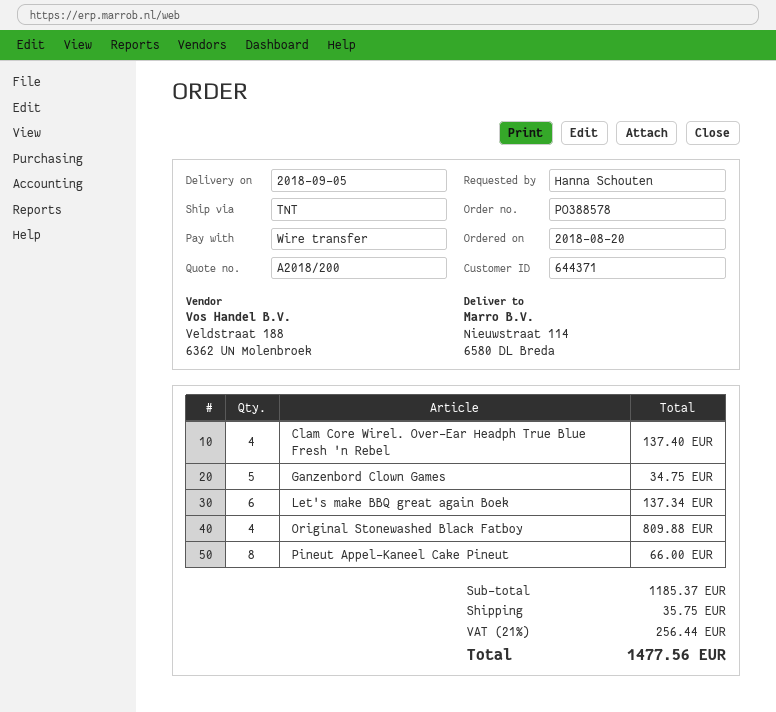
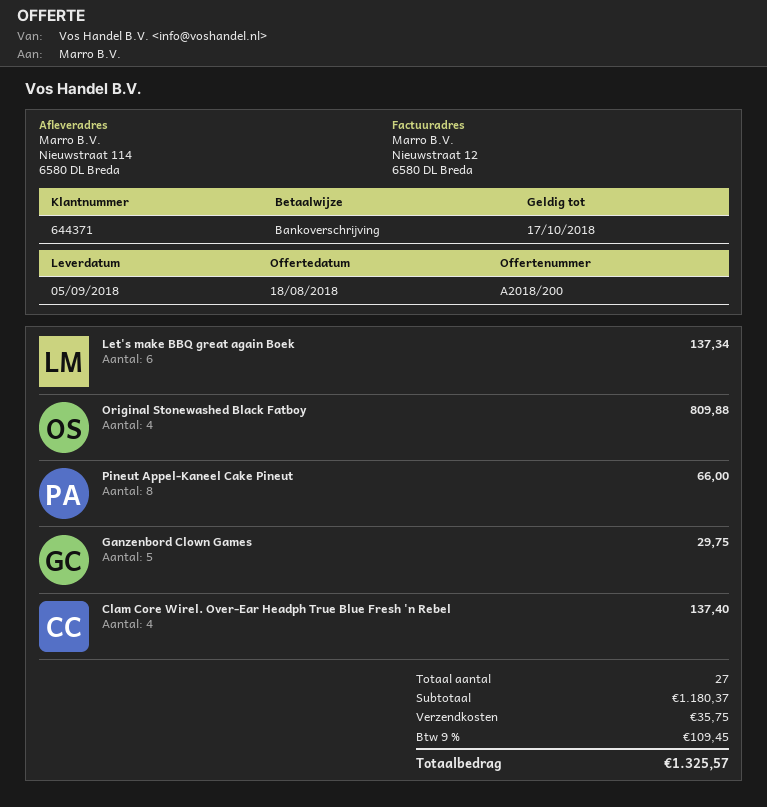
Ganzenbord Clown Games: 5 for 34.75 -> 5 for 29.75
subtotal: 1185.37 -> 1180.37
tax: 21% = 256.44 -> 9% = 109.45
total: 1477.56 -> 1325.57

